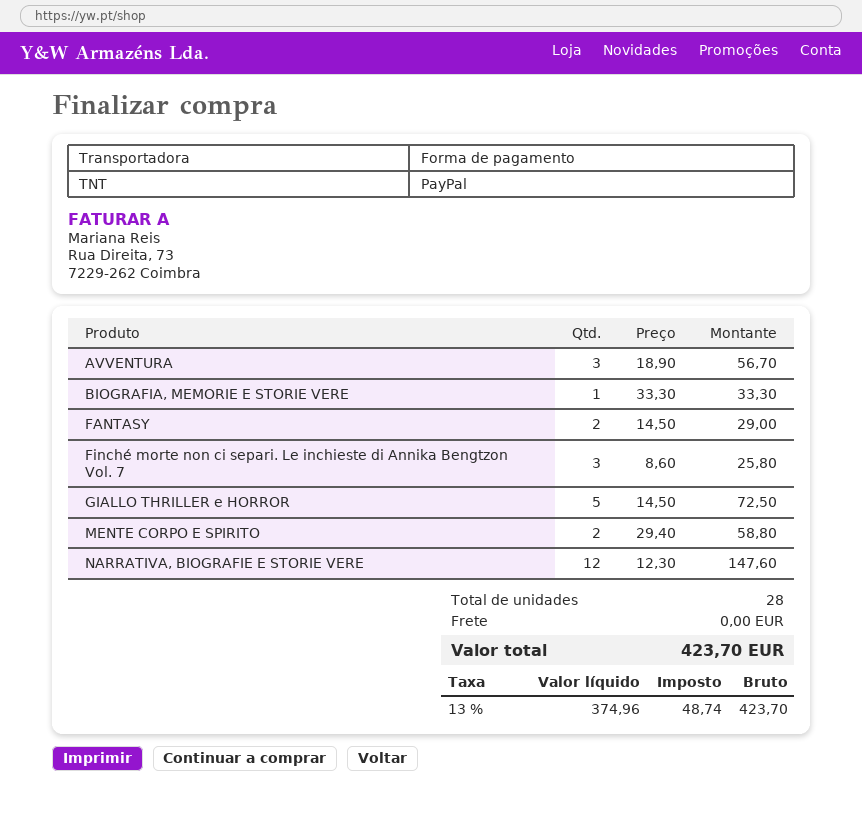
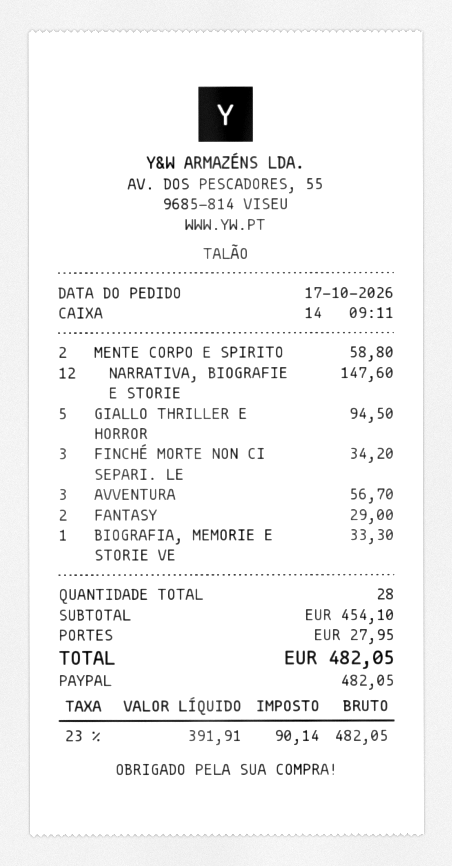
Finché morte non ci separi. Le inchieste di Annika Bengtzon Vol. 7: 3 for 25.80 -> 3 for 34.20
GIALLO THRILLER e HORROR: 5 for 72.50 -> 5 for 94.50
shipping: 0.00 -> 27.95
net: 374.96 -> 391.91
tax: 13% = 48.74 -> 23% = 90.14
total: 423.70 -> 482.05

